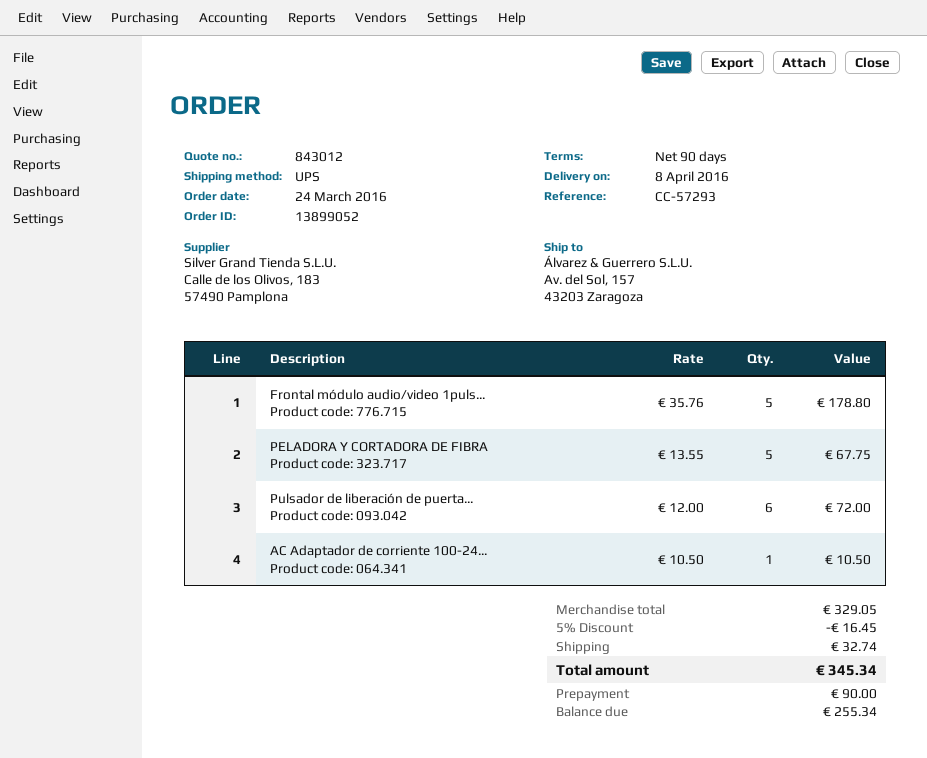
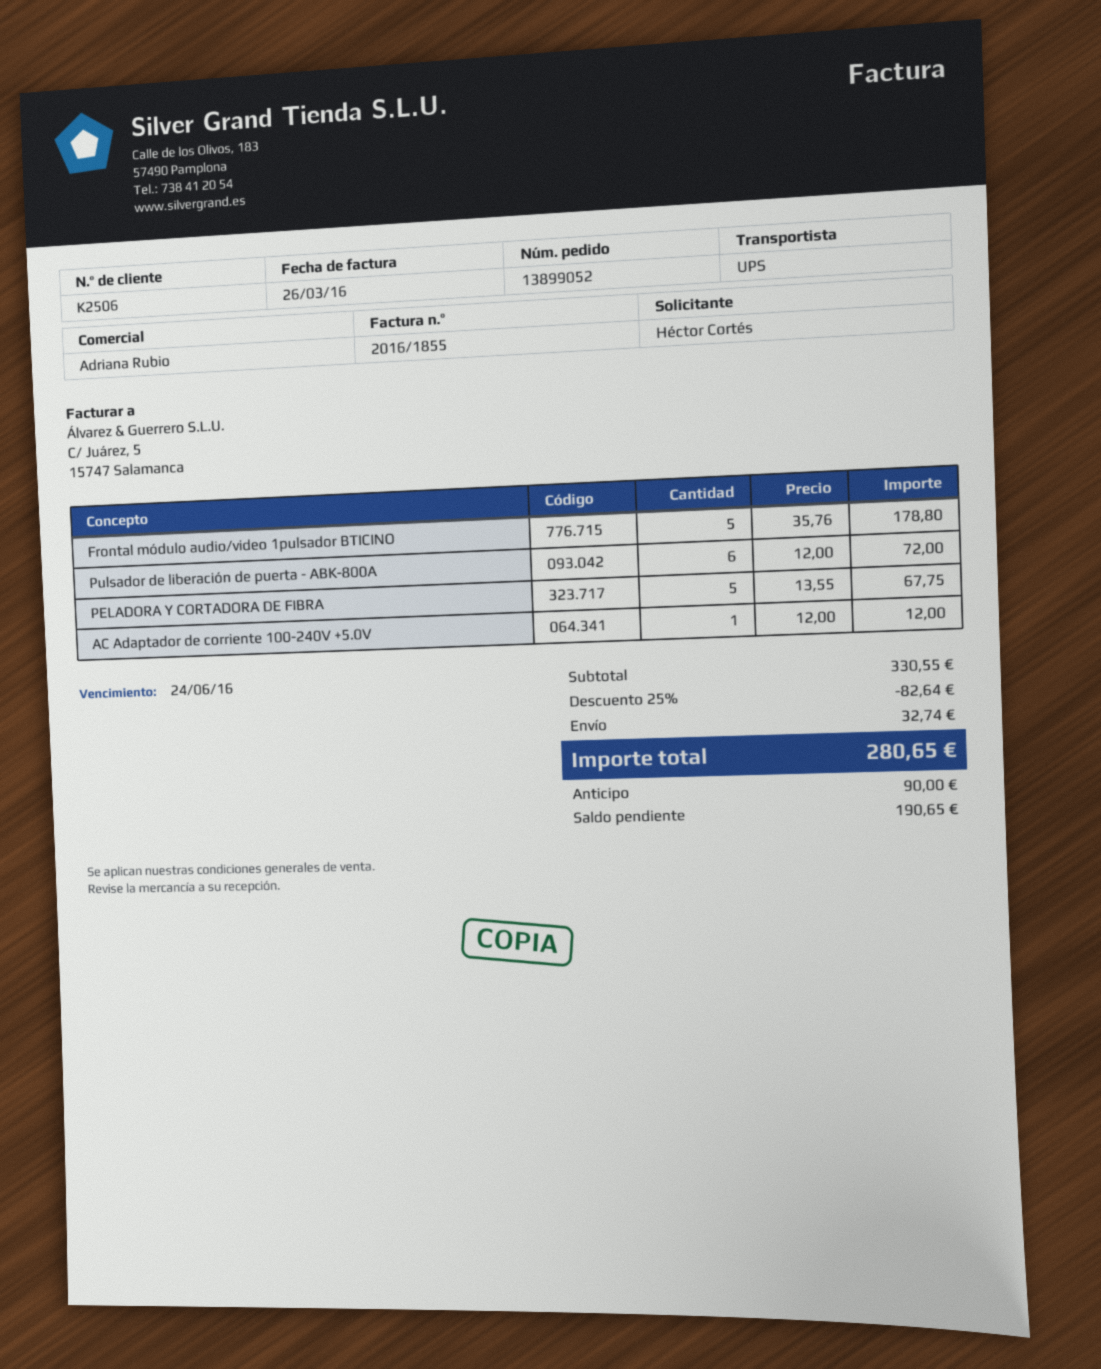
AC Adaptador de corriente 100-24...: 1 x 10.50 = 10.50 -> 1 x 12.00 = 12.00
subtotal: 329.05 -> 330.55
discount: 5% = 16.45 -> 25% = 82.64
total: 345.34 -> 280.65
balance: 255.34 -> 190.65

